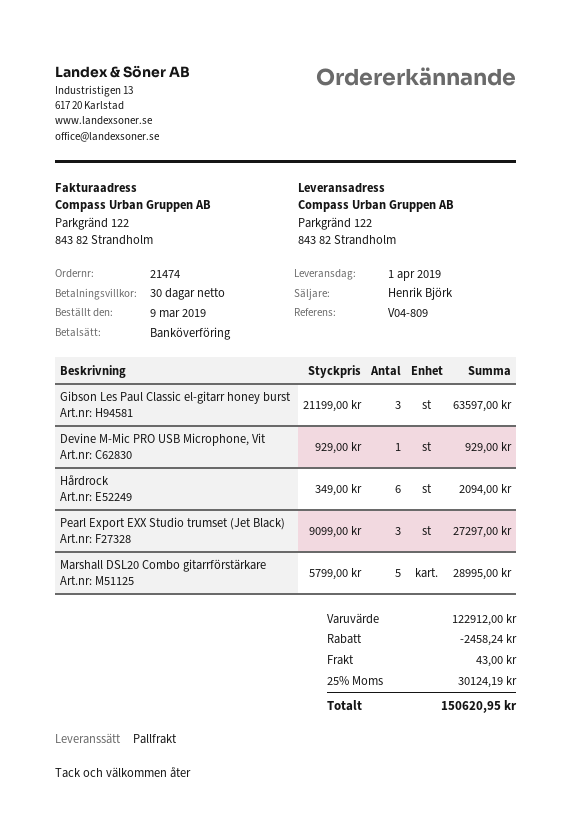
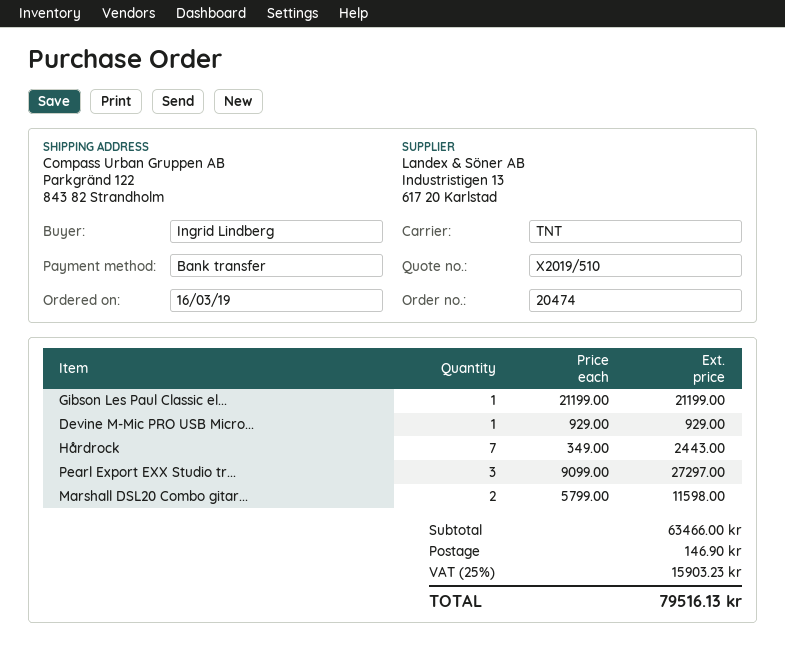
order number: 21474 -> 20474
order date: 2019-03-09 -> 2019-03-16
shipping method: pallet freight -> TNT
Gibson Les Paul Classic el-gitarr honey burst: 3 x 21199.00 = 63597.00 -> 1 x 21199.00 = 21199.00
Hårdrock: 6 x 349.00 = 2094.00 -> 7 x 349.00 = 2443.00
Marshall DSL20 Combo gitarrförstärkare: 5 x 5799.00 = 28995.00 -> 2 x 5799.00 = 11598.00
subtotal: 122912.00 -> 63466.00
discount: 2458.24 -> none
shipping: 43.00 -> 146.90
tax: 25% = 30124.19 -> 25% = 15903.23
total: 150620.95 -> 79516.13

